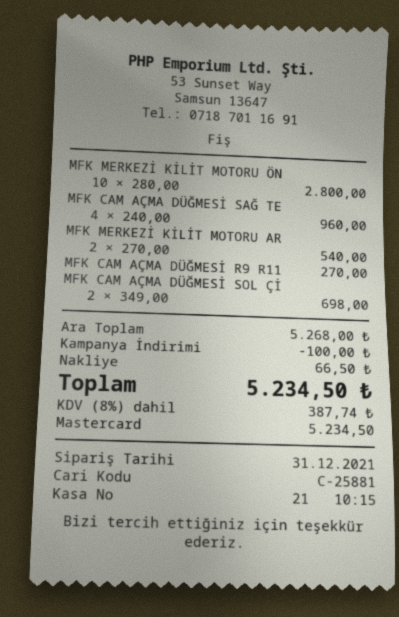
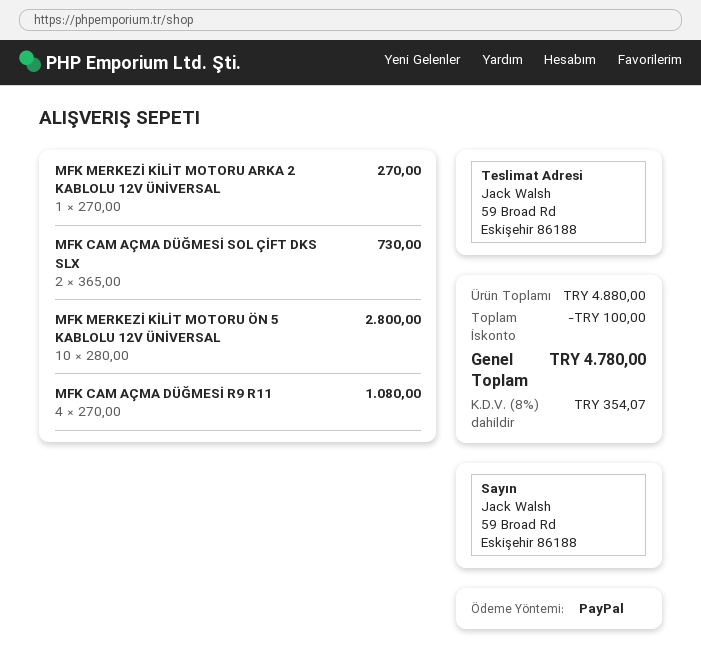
payment method: Mastercard -> PayPal
MFK CAM AÇMA DÜĞMESİ SAĞ TE: 4 x 240.00 = 960.00 -> none
MFK MERKEZİ KİLİT MOTORU AR: 2 x 270.00 = 540.00 -> 1 x 270.00 = 270.00
MFK CAM AÇMA DÜĞMESİ R9 R11: 1 x 270.00 = 270.00 -> 4 x 270.00 = 1080.00
MFK CAM AÇMA DÜĞMESİ SOL Çİ: 2 x 349.00 = 698.00 -> 2 x 365.00 = 730.00
subtotal: 5268.00 -> 4880.00
shipping: 66.50 -> none
tax: 8% = 387.74 -> 8% = 354.07
total: 5234.50 -> 4780.00

